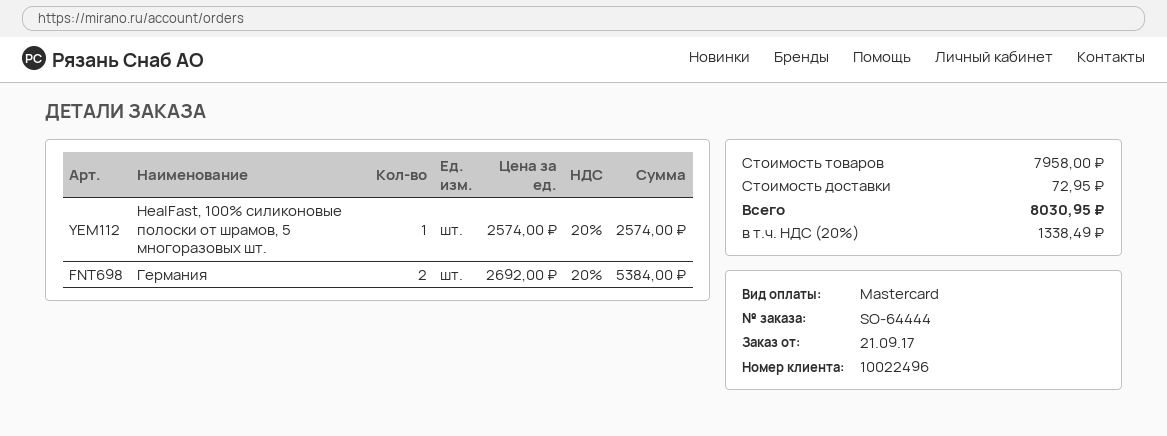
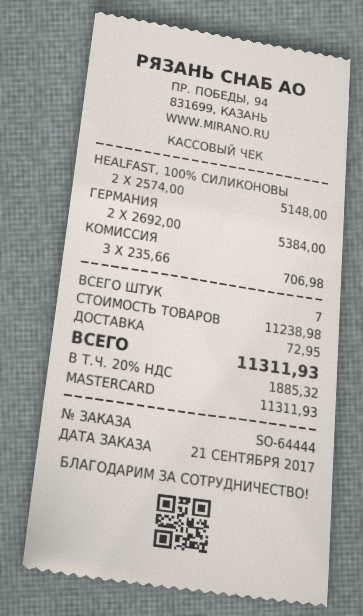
HealFast, 100% силиконовые полоски от шрамов, 5 многоразовых шт.: 1 x 2574.00 = 2574.00 -> 2 x 2574.00 = 5148.00
КОМИССИЯ: none -> 3 x 235.66 = 706.98
subtotal: 7958.00 -> 11238.98
tax: 20% = 1338.49 -> 20% = 1885.32
total: 8030.95 -> 11311.93

